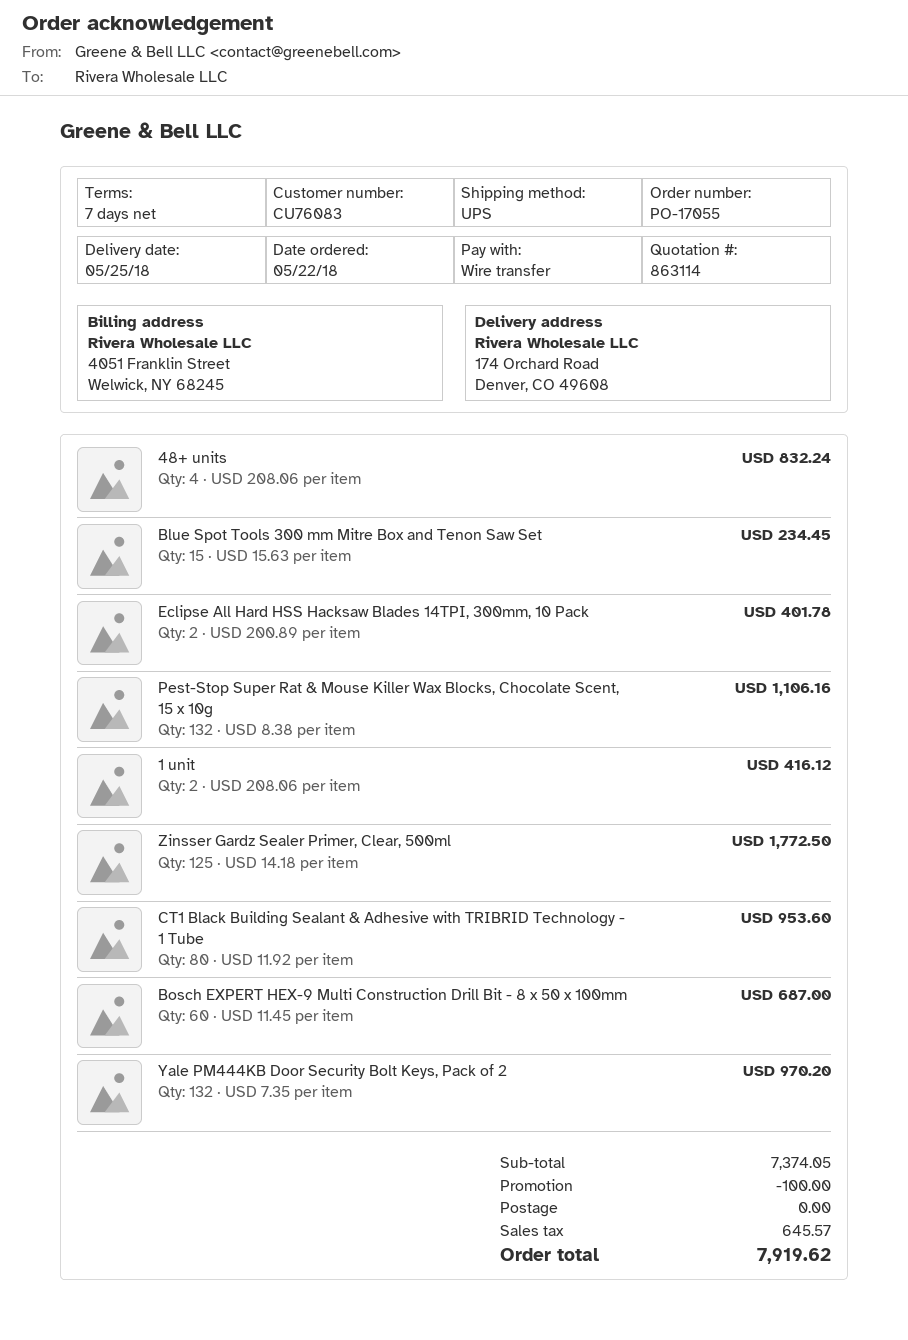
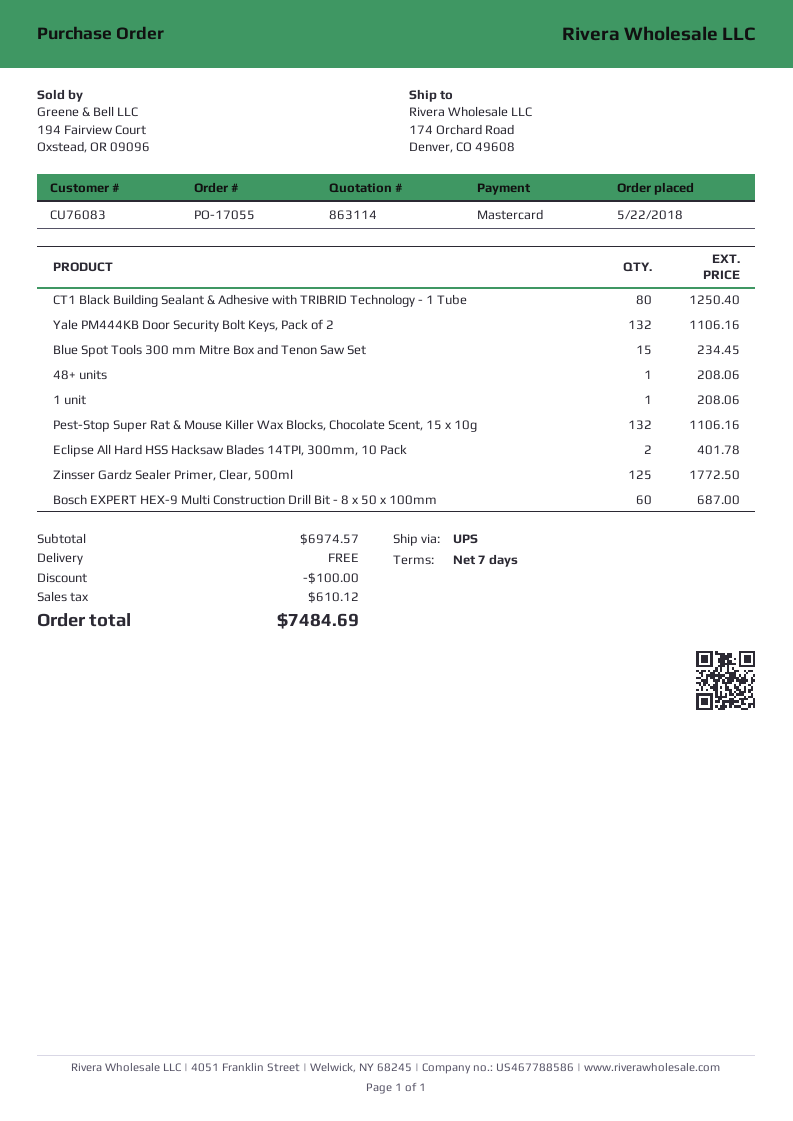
payment method: bank transfer -> Mastercard
48+ units: 4 for 832.24 -> 1 for 208.06
1 unit: 2 for 416.12 -> 1 for 208.06
CT1 Black Building Sealant & Adhesive with TRIBRID Technology - 1 Tube: 80 for 953.60 -> 80 for 1250.40
Yale PM444KB Door Security Bolt Keys, Pack of 2: 132 for 970.20 -> 132 for 1106.16
subtotal: 7374.05 -> 6974.57
tax: 645.57 -> 610.12
total: 7919.62 -> 7484.69

